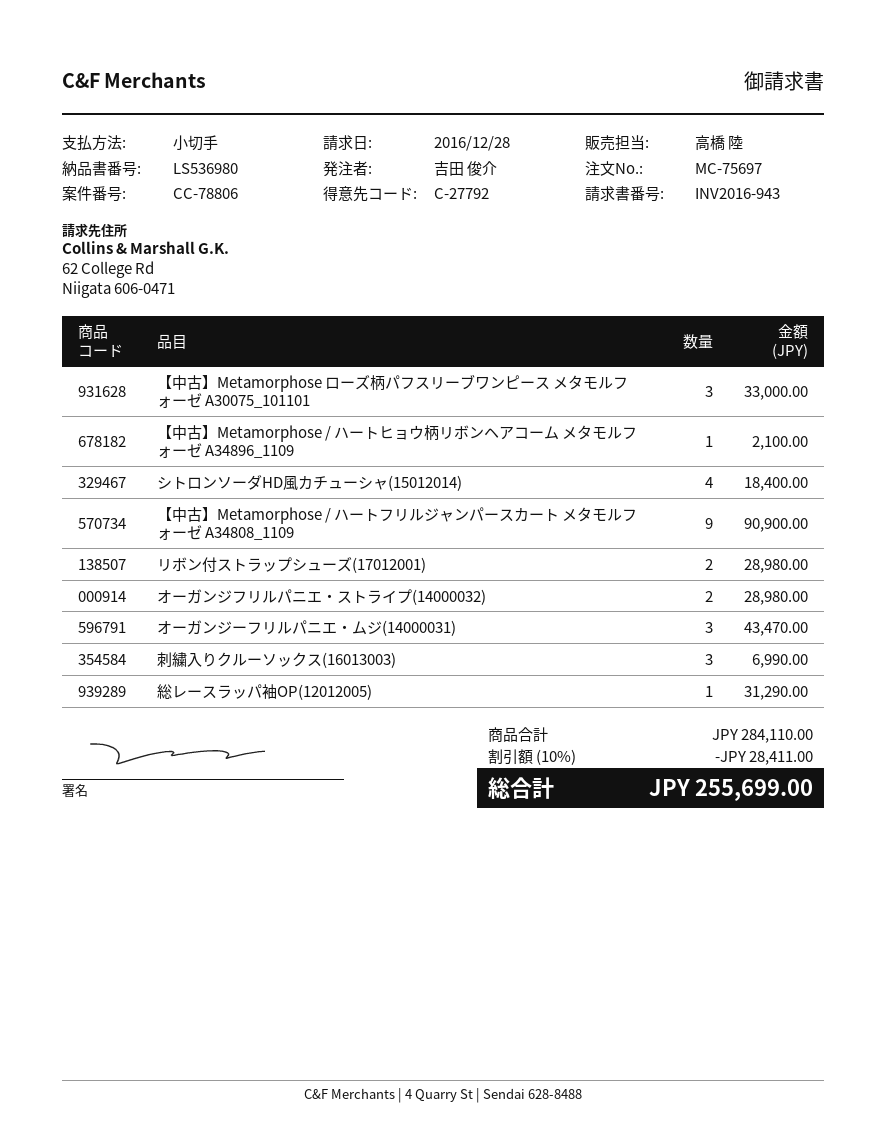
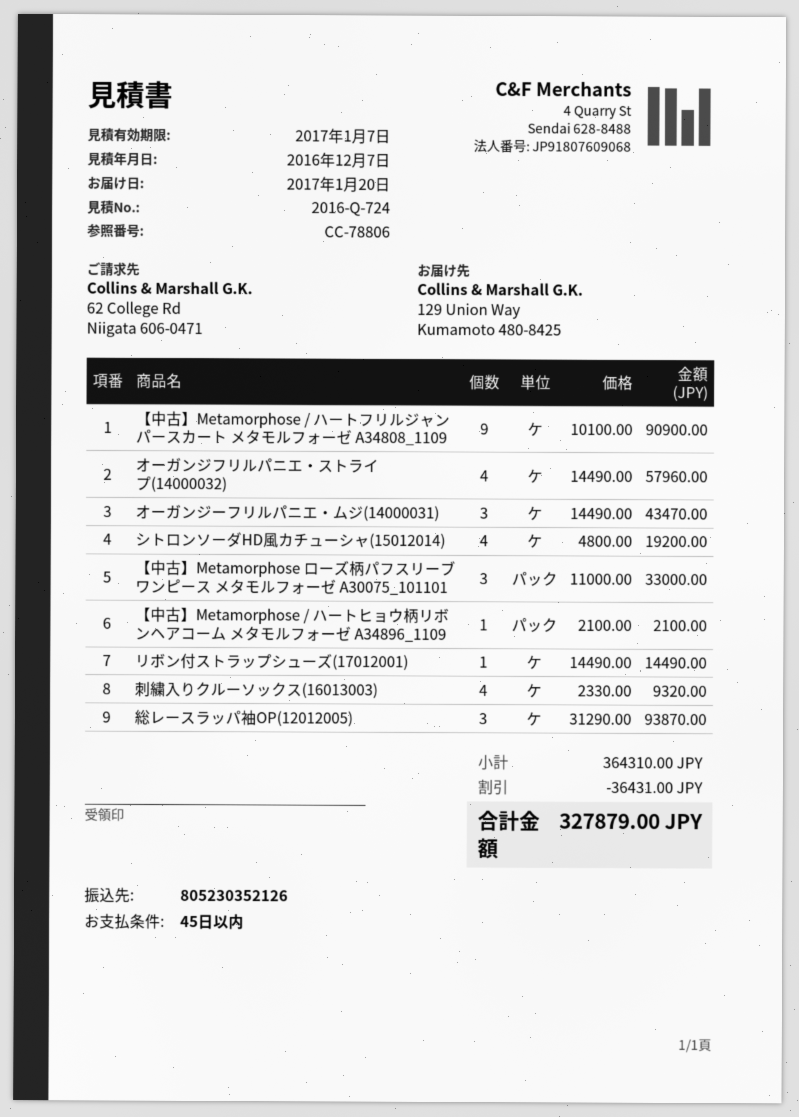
シトロンソーダHD風カチューシャ(15012014): 4 for 18400.00 -> 4 for 19200.00
リボン付ストラップシューズ(17012001): 2 for 28980.00 -> 1 for 14490.00
オーガンジフリルパニエ・ストライプ(14000032): 2 for 28980.00 -> 4 for 57960.00
刺繍入りクルーソックス(16013003): 3 for 6990.00 -> 4 for 9320.00
総レースラッパ袖OP(12012005): 1 for 31290.00 -> 3 for 93870.00
subtotal: 284110.00 -> 364310.00
discount: 28411.00 -> 36431.00
total: 255699.00 -> 327879.00

